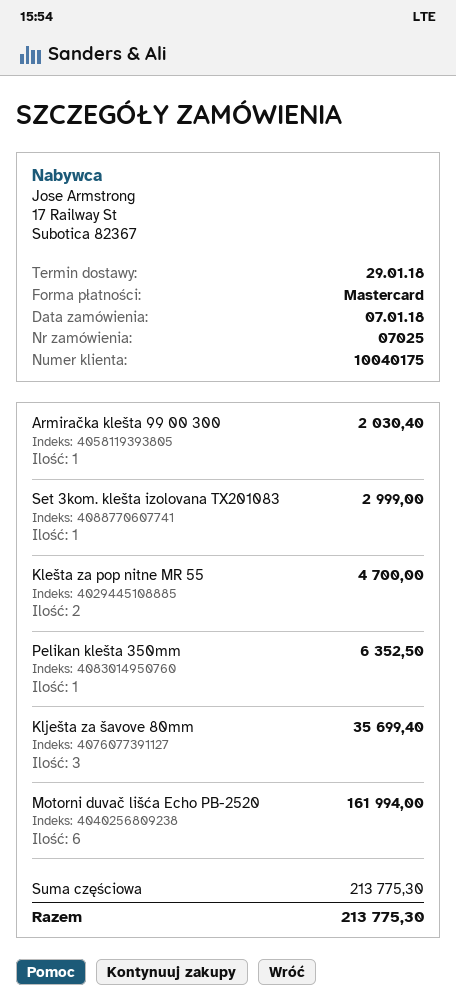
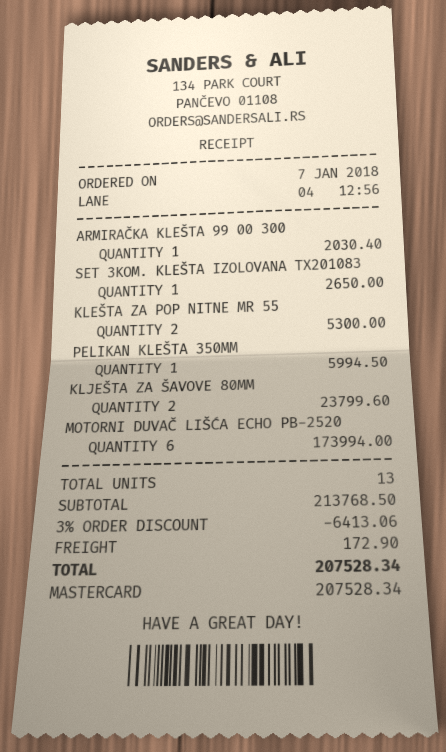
Set 3kom. klešta izolovana TX201083: 1 for 2999.00 -> 1 for 2650.00
Klešta za pop nitne MR 55: 2 for 4700.00 -> 2 for 5300.00
Pelikan klešta 350mm: 1 for 6352.50 -> 1 for 5994.50
Klješta za šavove 80mm: 3 for 35699.40 -> 2 for 23799.60
Motorni duvač lišća Echo PB-2520: 6 for 161994.00 -> 6 for 173994.00
subtotal: 213775.30 -> 213768.50
discount: none -> 3% = 6413.06
shipping: none -> 172.90
total: 213775.30 -> 207528.34

